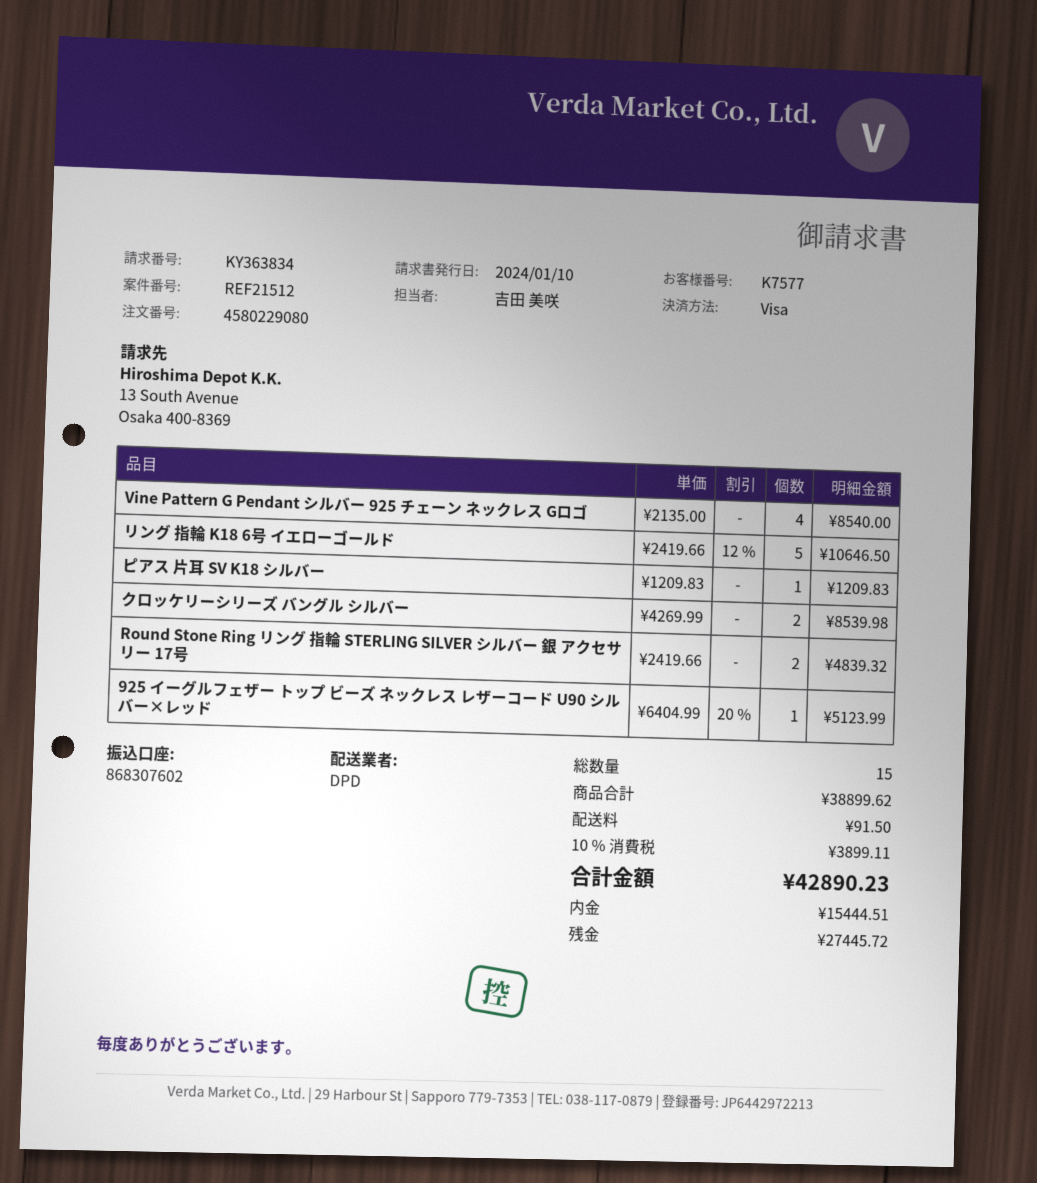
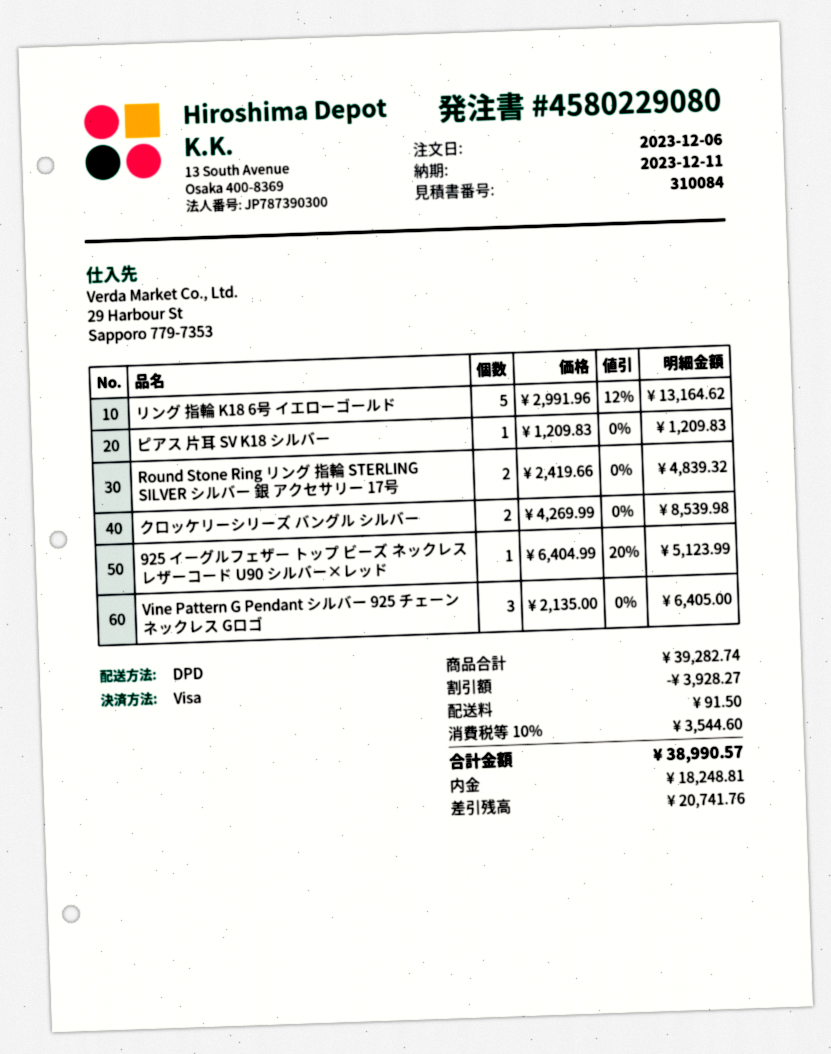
Vine Pattern G Pendant シルバー 925 チェーン ネックレス Gロゴ: 4 x 2135.00 = 8540.00 -> 3 x 2135.00 = 6405.00
リング 指輪 K18 6号 イエローゴールド: 5 x 2419.66 - 12% = 10646.50 -> 5 x 2991.96 - 12% = 13164.62
subtotal: 38899.62 -> 39282.74
discount: none -> 3928.27
tax: 10% = 3899.11 -> 10% = 3544.60
total: 42890.23 -> 38990.57
deposit: 15444.51 -> 18248.81
balance: 27445.72 -> 20741.76

